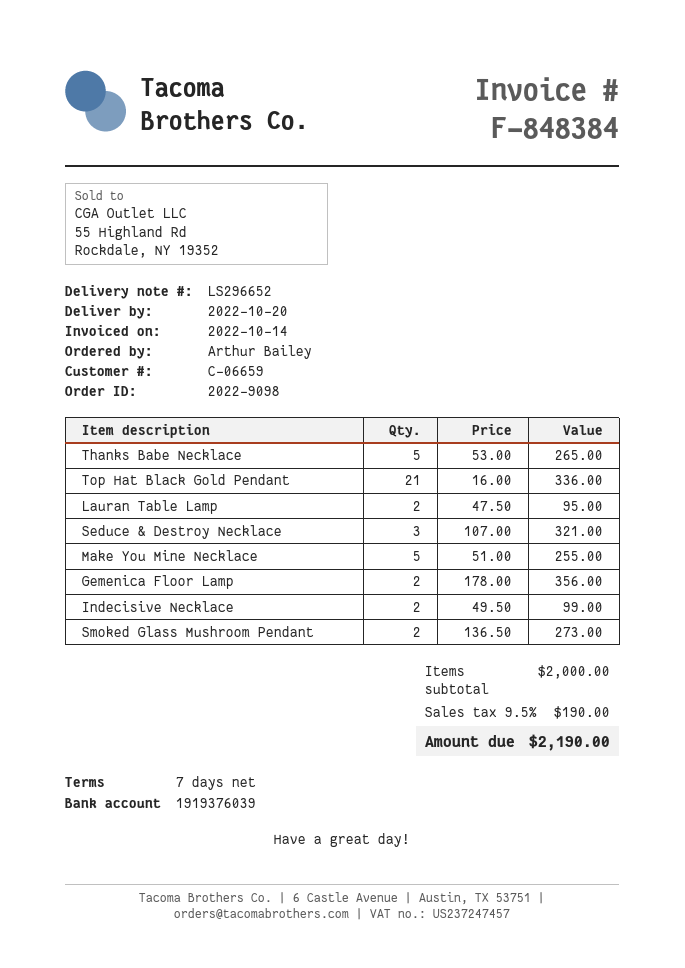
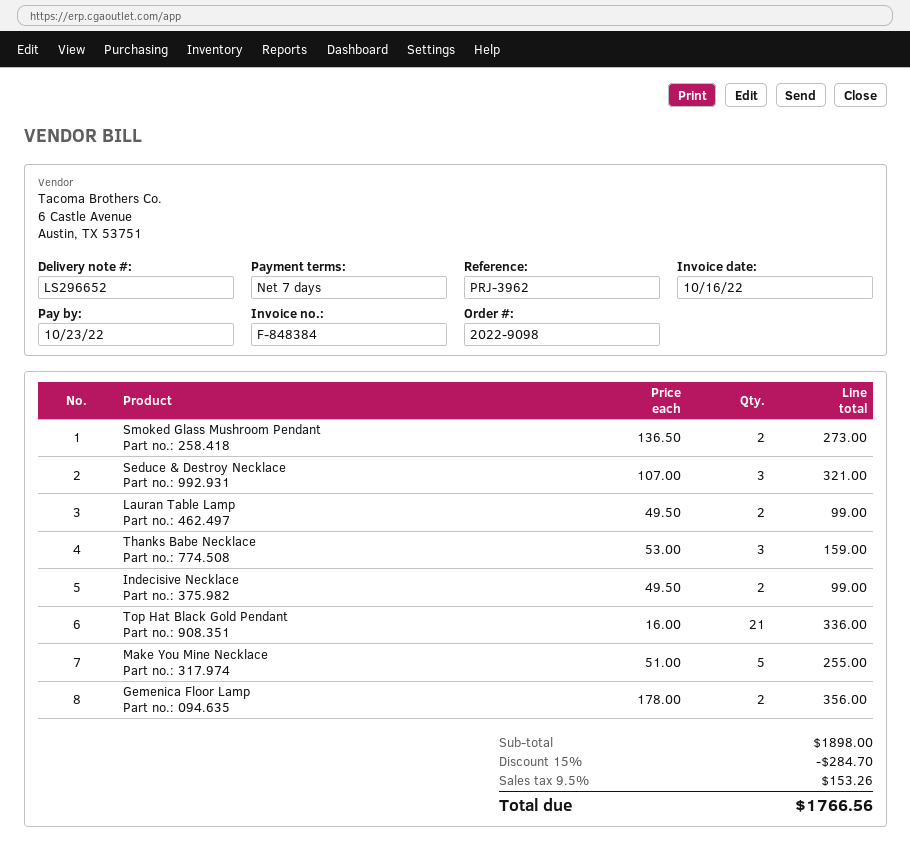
invoice date: 2022-10-14 -> 2022-10-16
Thanks Babe Necklace: 5 x 53.00 = 265.00 -> 3 x 53.00 = 159.00
Lauran Table Lamp: 2 x 47.50 = 95.00 -> 2 x 49.50 = 99.00
subtotal: 2000.00 -> 1898.00
discount: none -> 15% = 284.70
tax: 9.5% = 190.00 -> 9.5% = 153.26
total: 2190.00 -> 1766.56

